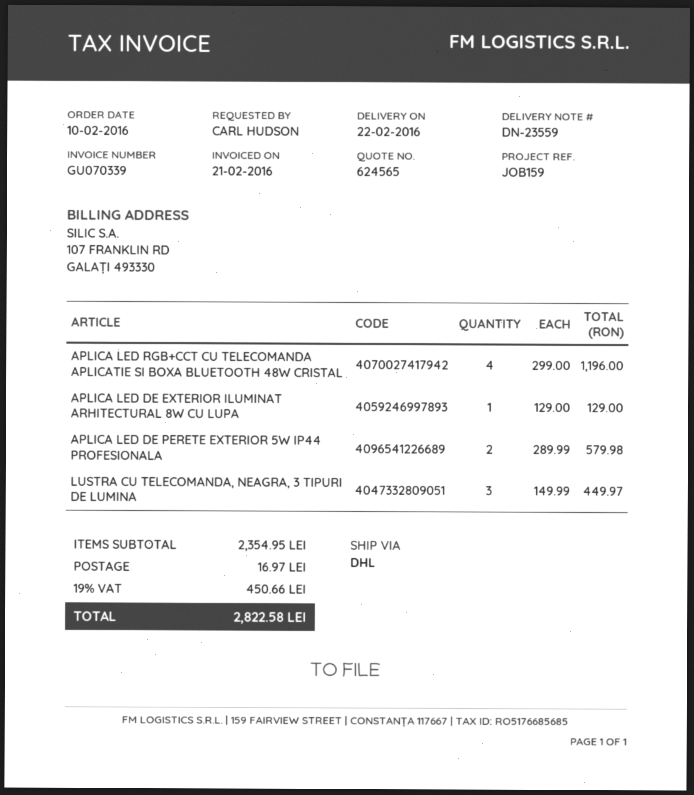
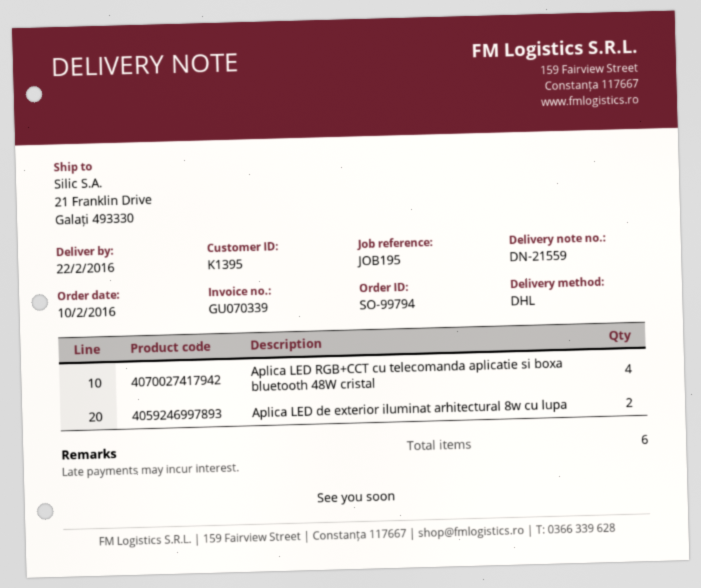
delivery note number: DN-23559 -> DN-21559
reference: JOB159 -> JOB195
APLICA LED DE EXTERIOR ILUMINAT ARHITECTURAL 8W CU LUPA: 1 -> 2
APLICA LED DE PERETE EXTERIOR 5W IP44 PROFESIONALA: 2 -> none
LUSTRA CU TELECOMANDA, NEAGRA, 3 TIPURI DE LUMINA: 3 -> none

